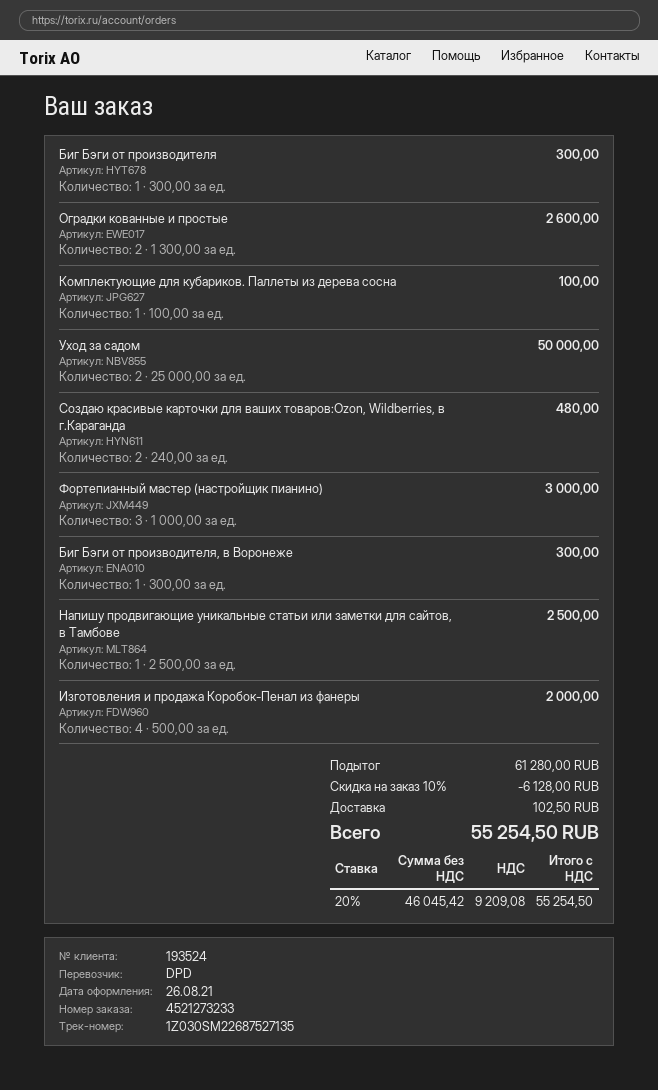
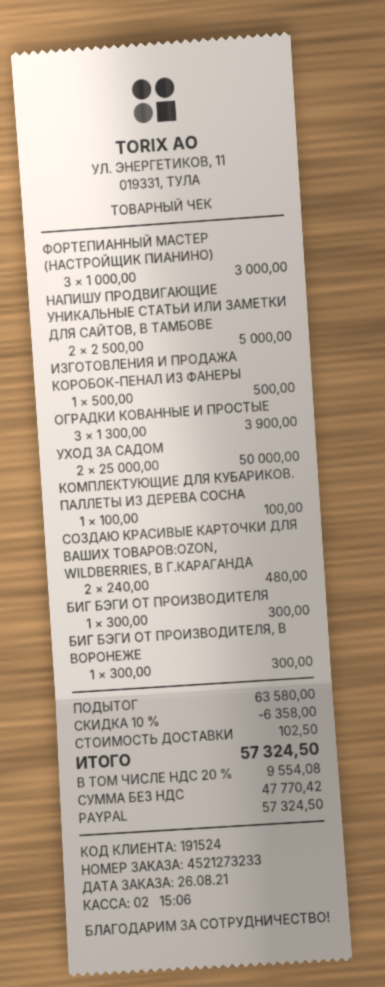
customer number: 193524 -> 191524
Оградки кованные и простые: 2 x 1300.00 = 2600.00 -> 3 x 1300.00 = 3900.00
Напишу продвигающие уникальные статьи или заметки для сайтов, в Тамбове: 1 x 2500.00 = 2500.00 -> 2 x 2500.00 = 5000.00
Изготовления и продажа Коробок-Пенал из фанеры: 4 x 500.00 = 2000.00 -> 1 x 500.00 = 500.00
subtotal: 61280.00 -> 63580.00
discount: 10% = 6128.00 -> 10% = 6358.00
net: 46045.42 -> 47770.42
tax: 20% = 9209.08 -> 20% = 9554.08
total: 55254.50 -> 57324.50

